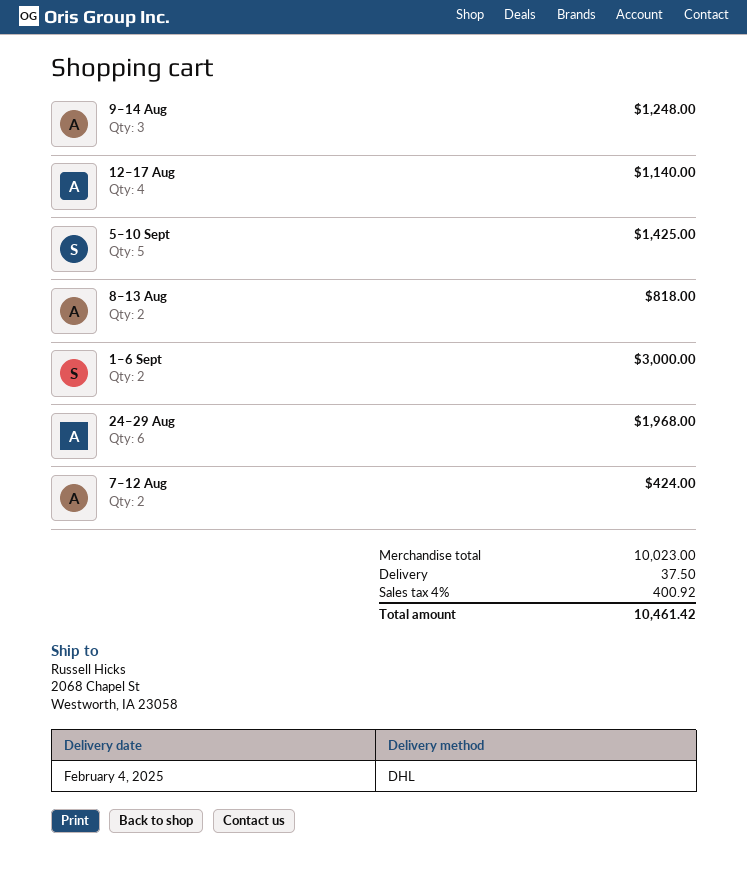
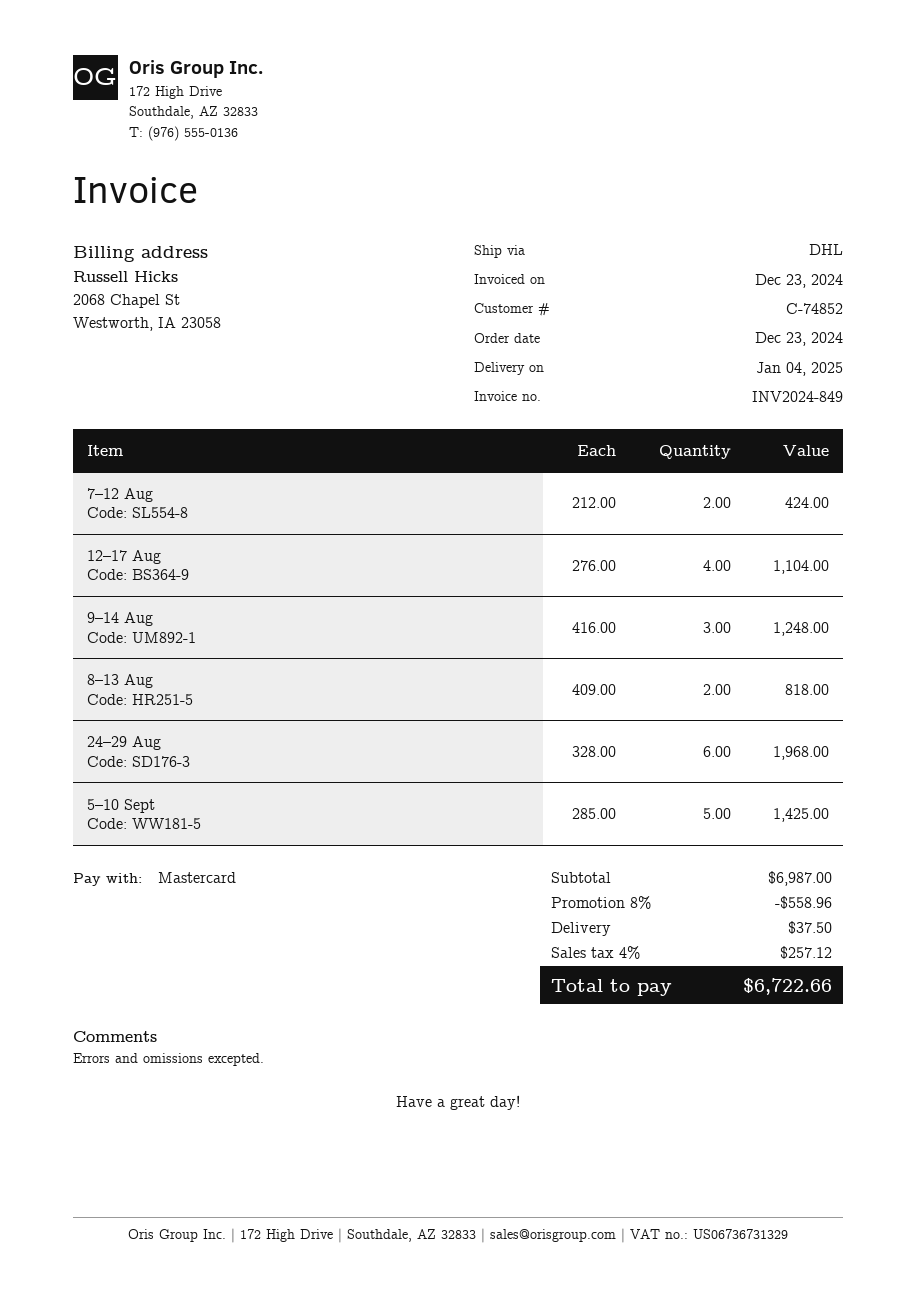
delivery date: 2025-02-04 -> 2025-01-04
12–17 Aug: 4 for 1140.00 -> 4 for 1104.00
1–6 Sept: 2 for 3000.00 -> none
subtotal: 10023.00 -> 6987.00
discount: none -> 8% = 558.96
tax: 4% = 400.92 -> 4% = 257.12
total: 10461.42 -> 6722.66

